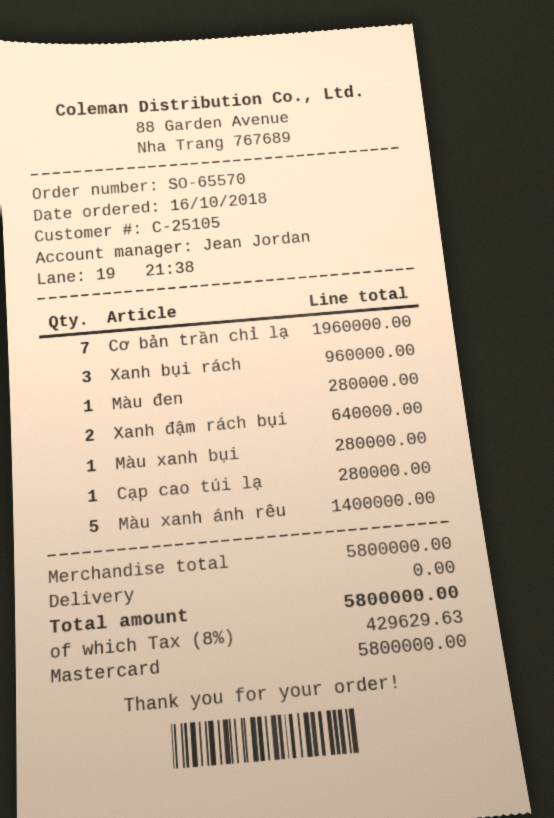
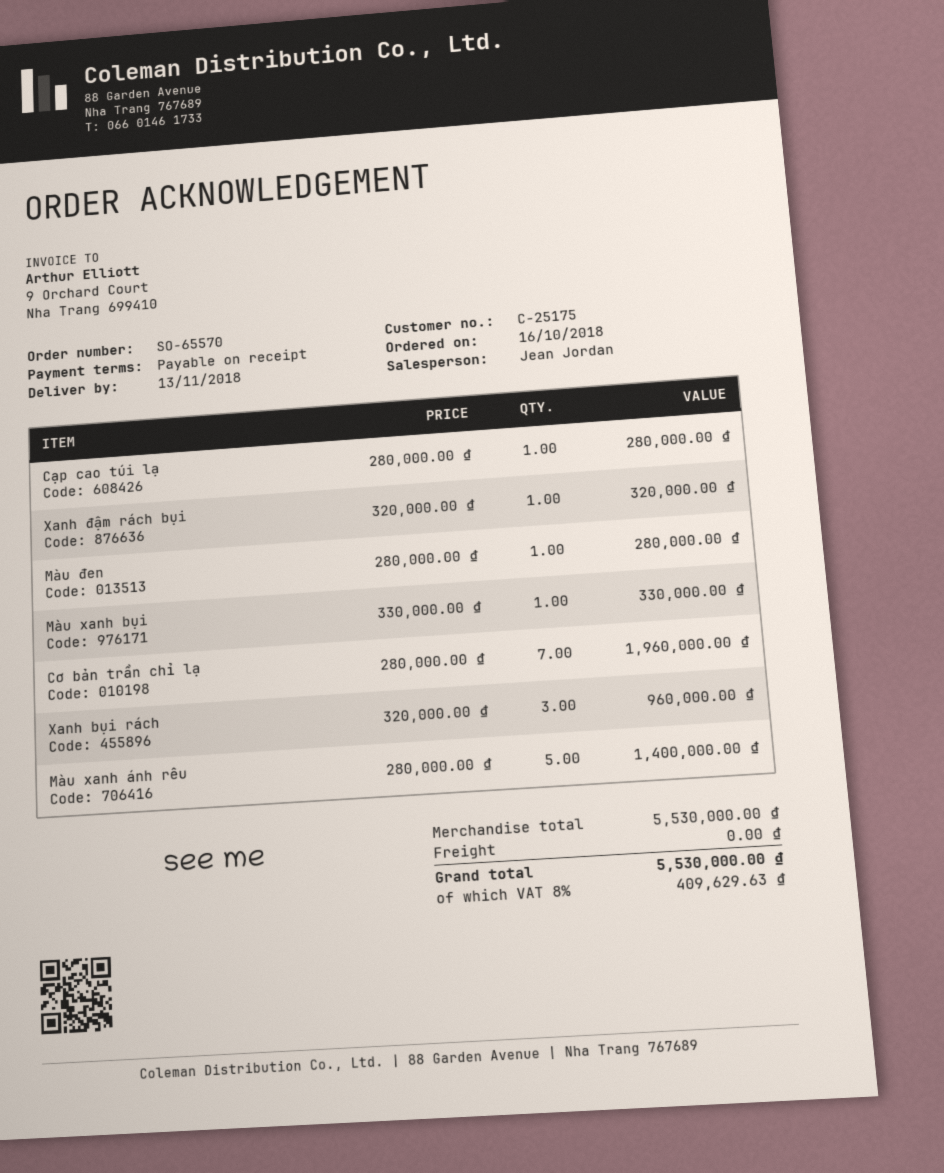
customer number: C-25105 -> C-25175
Xanh đậm rách bụi: 2 for 640000.00 -> 1 for 320000.00
Màu xanh bụi: 1 for 280000.00 -> 1 for 330000.00
subtotal: 5800000.00 -> 5530000.00
tax: 8% = 429629.63 -> 8% = 409629.63
total: 5800000.00 -> 5530000.00

